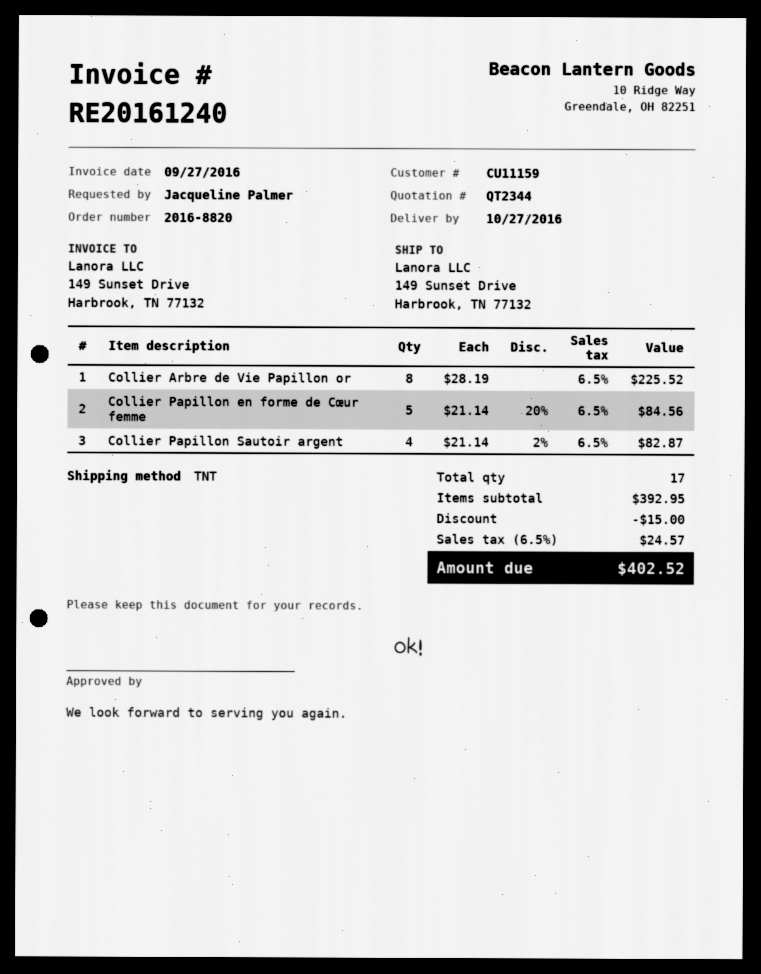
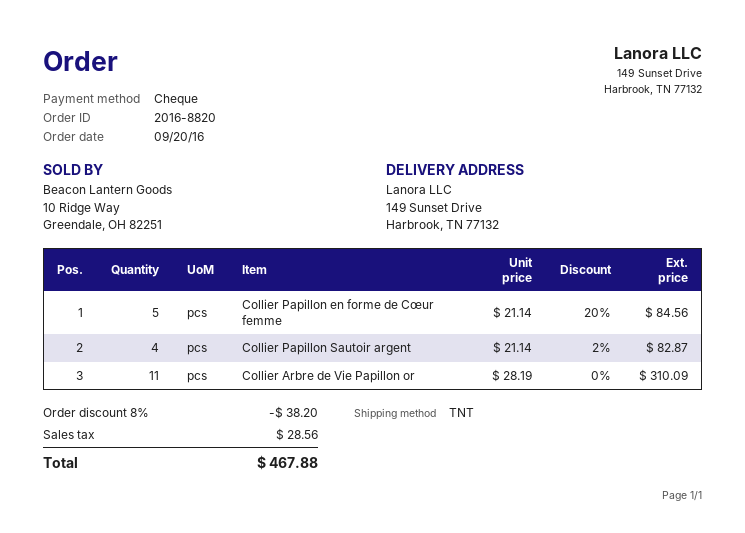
Collier Arbre de Vie Papillon or: 8 x 28.19 = 225.52 -> 11 x 28.19 = 310.09
discount: 15.00 -> 38.20
tax: 24.57 -> 28.56
total: 402.52 -> 467.88

